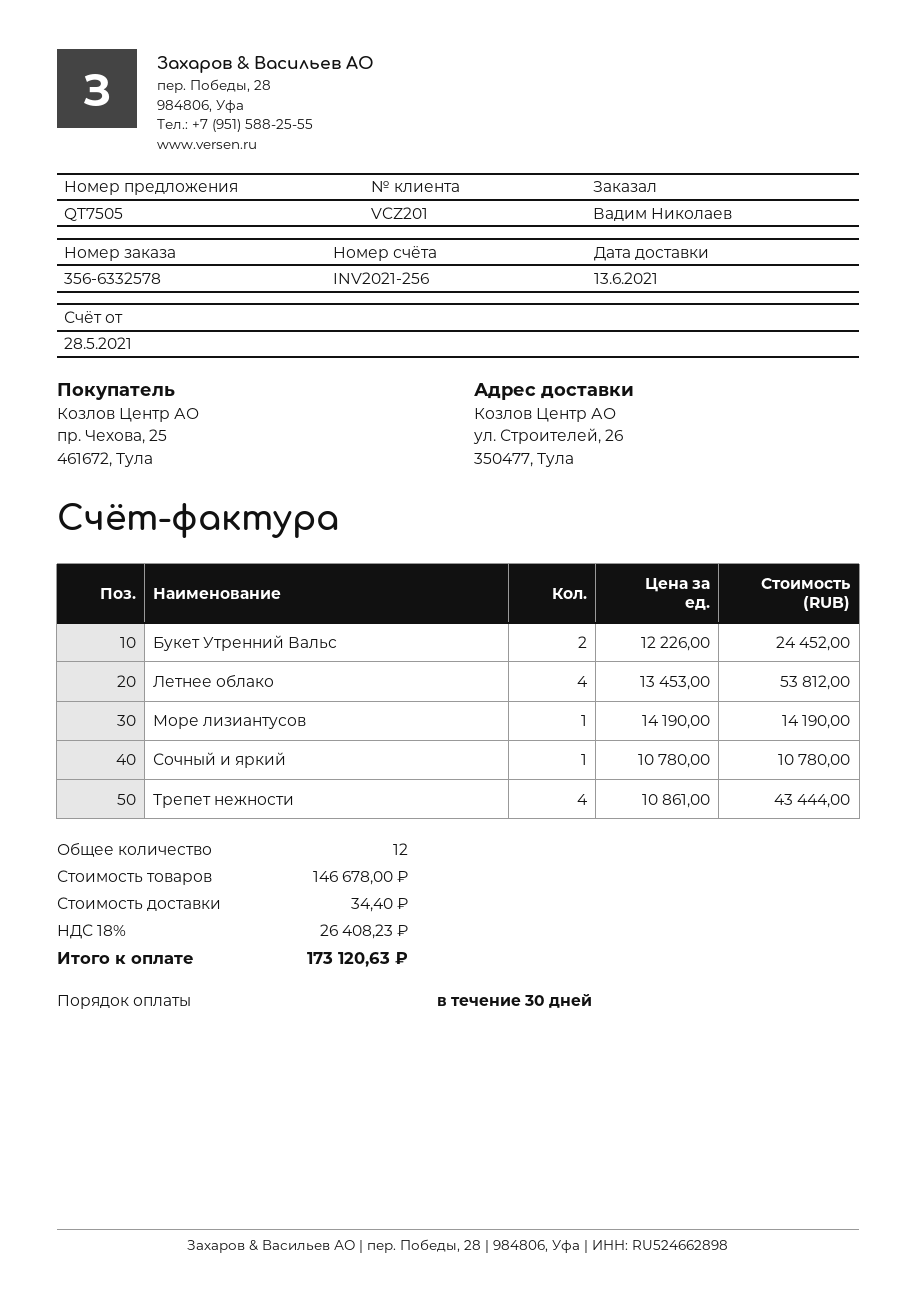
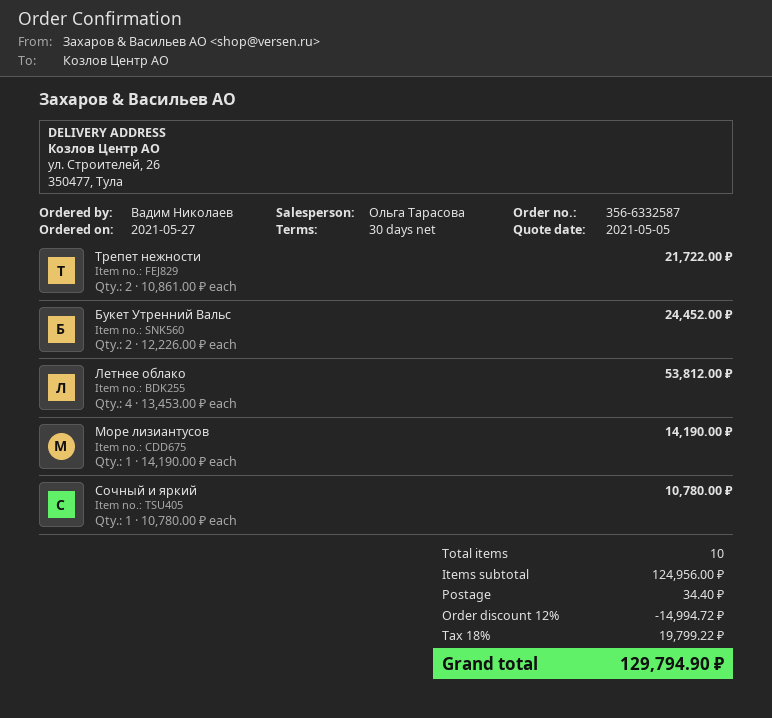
order number: 356-6332578 -> 356-6332587
Трепет нежности: 4 x 10861.00 = 43444.00 -> 2 x 10861.00 = 21722.00
total quantity: 12 -> 10
subtotal: 146678.00 -> 124956.00
discount: none -> 12% = 14994.72
tax: 18% = 26408.23 -> 18% = 19799.22
total: 173120.63 -> 129794.90

